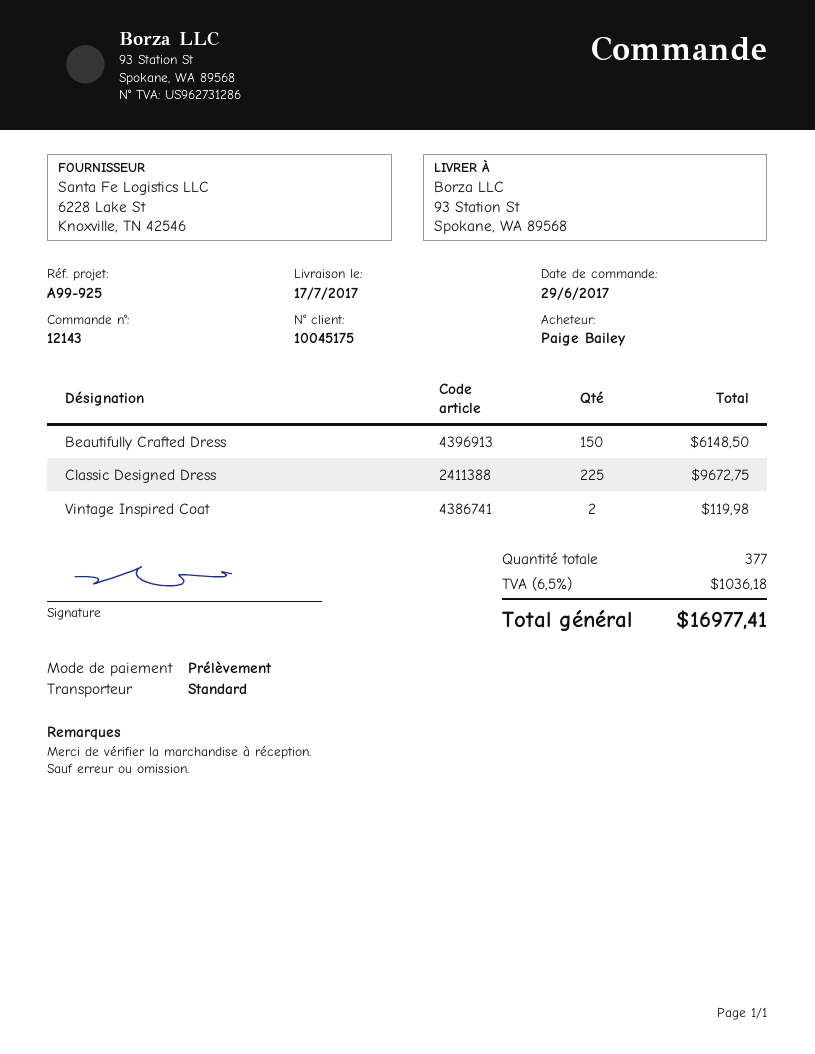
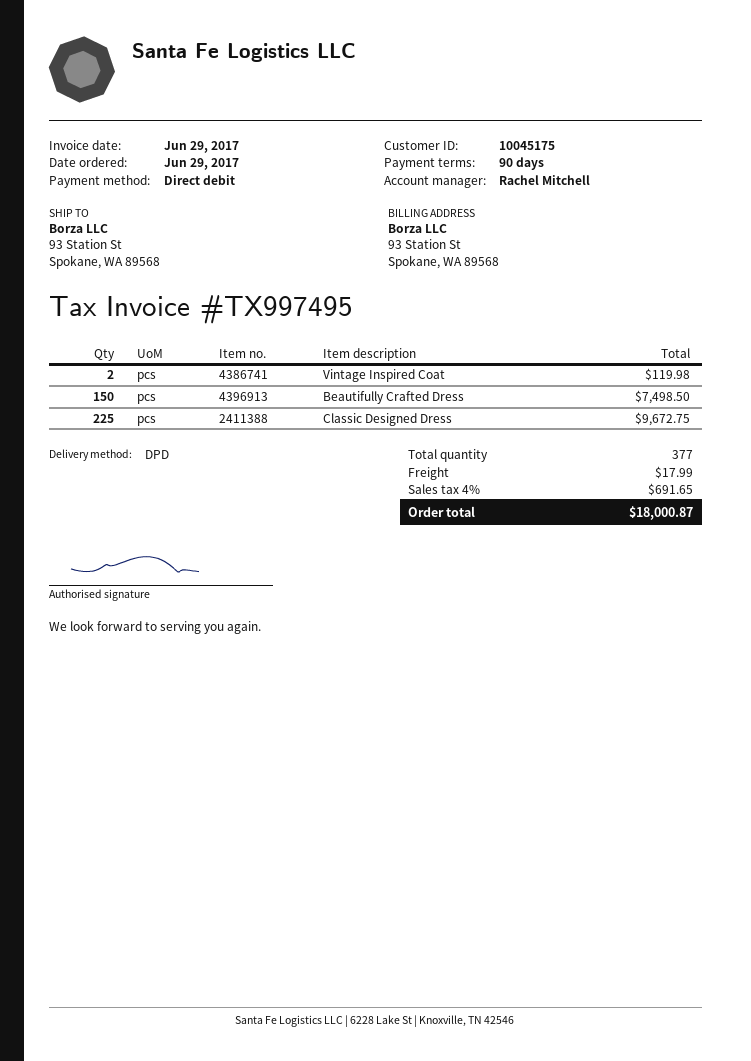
shipping method: standard -> DPD
Beautifully Crafted Dress: 150 for 6148.50 -> 150 for 7498.50
shipping: none -> 17.99
tax: 6.5% = 1036.18 -> 4% = 691.65
total: 16977.41 -> 18000.87

